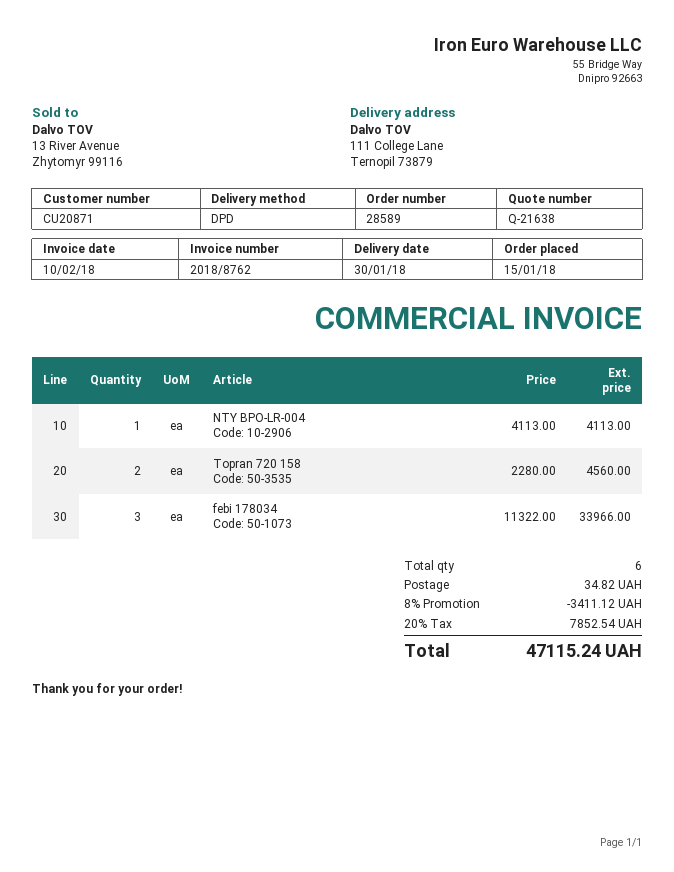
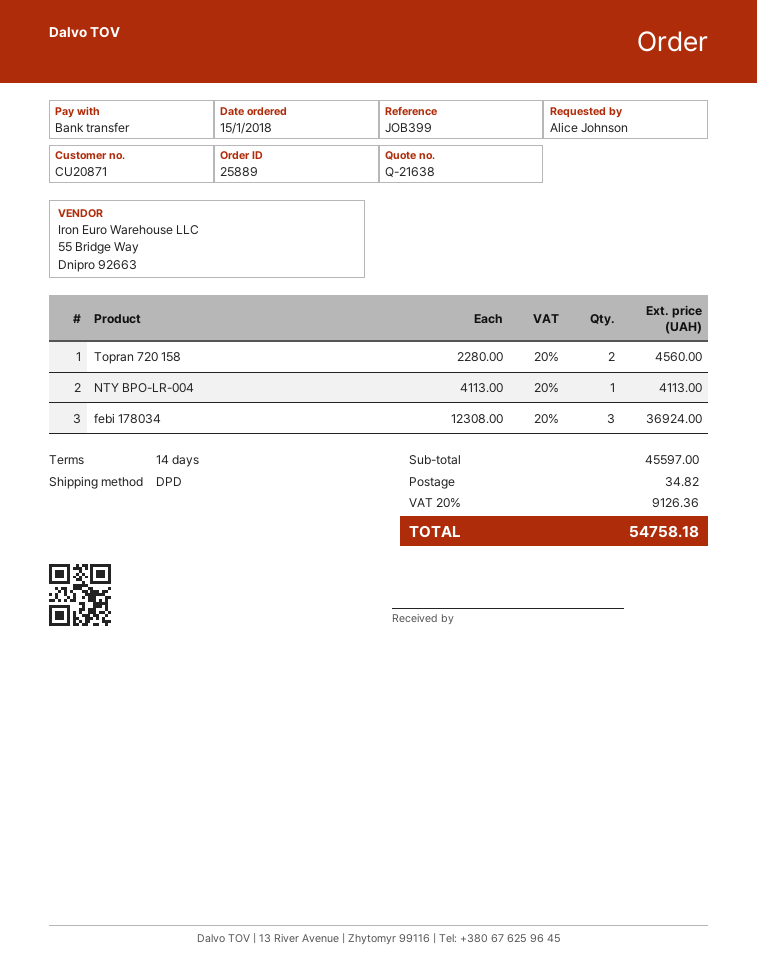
order number: 28589 -> 25889
febi 178034: 3 x 11322.00 = 33966.00 -> 3 x 12308.00 = 36924.00
discount: 8% = 3411.12 -> none
tax: 20% = 7852.54 -> 20% = 9126.36
total: 47115.24 -> 54758.18

